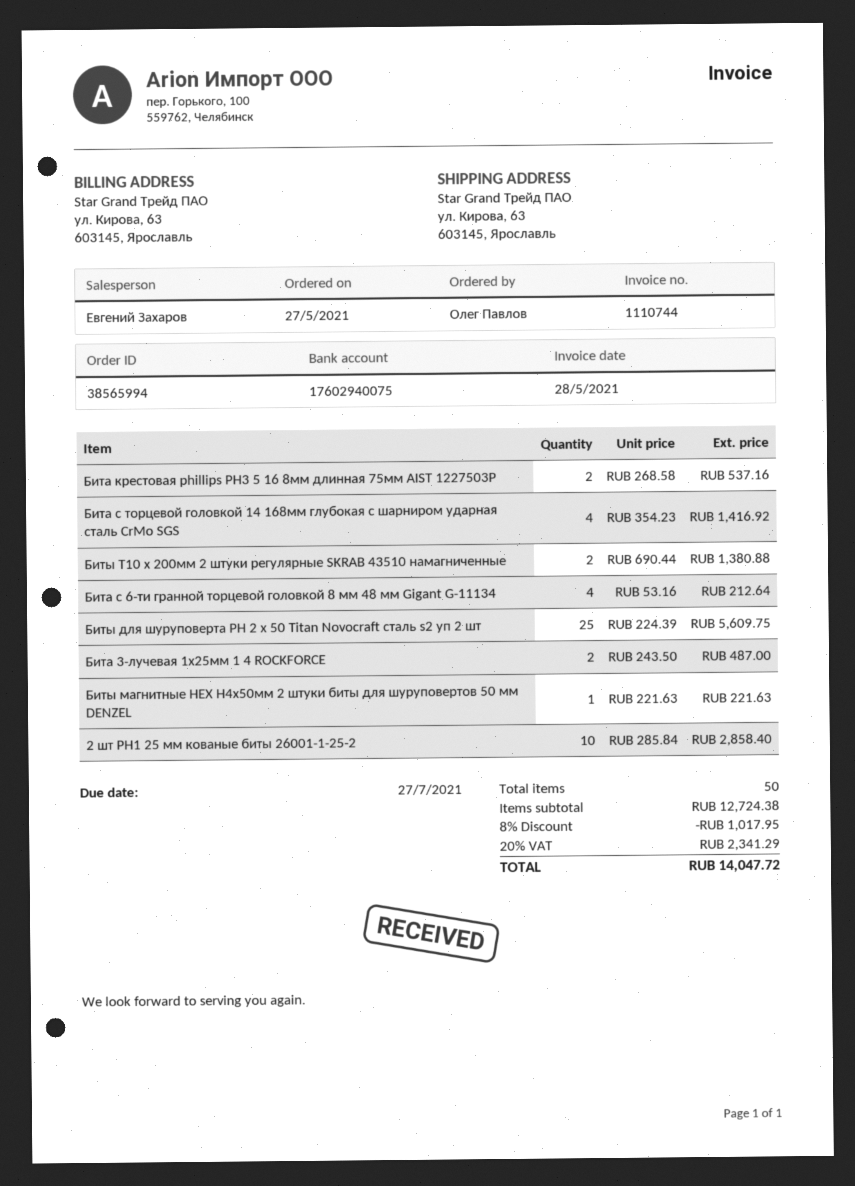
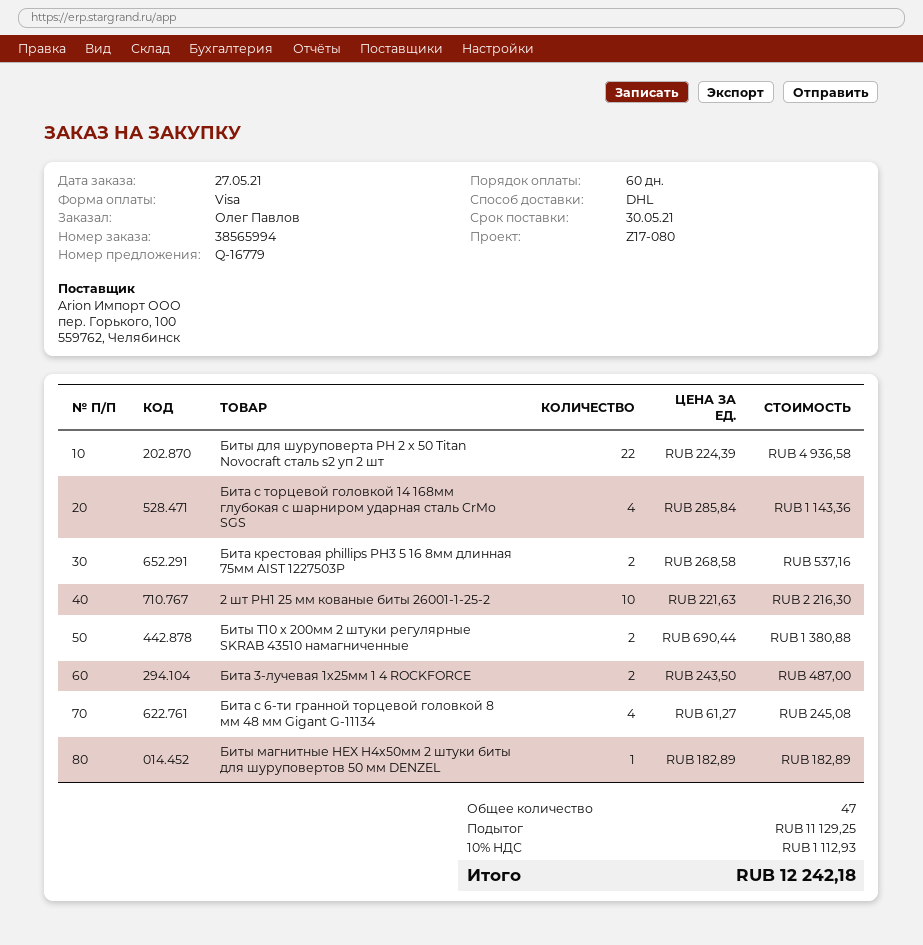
Бита с торцевой головкой 14 168мм глубокая с шарниром ударная сталь CrMo SGS: 4 x 354.23 = 1416.92 -> 4 x 285.84 = 1143.36
Бита с 6-ти гранной торцевой головкой 8 мм 48 мм Gigant G-11134: 4 x 53.16 = 212.64 -> 4 x 61.27 = 245.08
Биты для шуруповерта PH 2 x 50 Titan Novocraft сталь s2 уп 2 шт: 25 x 224.39 = 5609.75 -> 22 x 224.39 = 4936.58
Биты магнитные HEX H4х50мм 2 штуки биты для шуруповертов 50 мм DENZEL: 1 x 221.63 = 221.63 -> 1 x 182.89 = 182.89
2 шт PH1 25 мм кованые биты 26001-1-25-2: 10 x 285.84 = 2858.40 -> 10 x 221.63 = 2216.30
total quantity: 50 -> 47
subtotal: 12724.38 -> 11129.25
discount: 8% = 1017.95 -> none
tax: 20% = 2341.29 -> 10% = 1112.93
total: 14047.72 -> 12242.18

